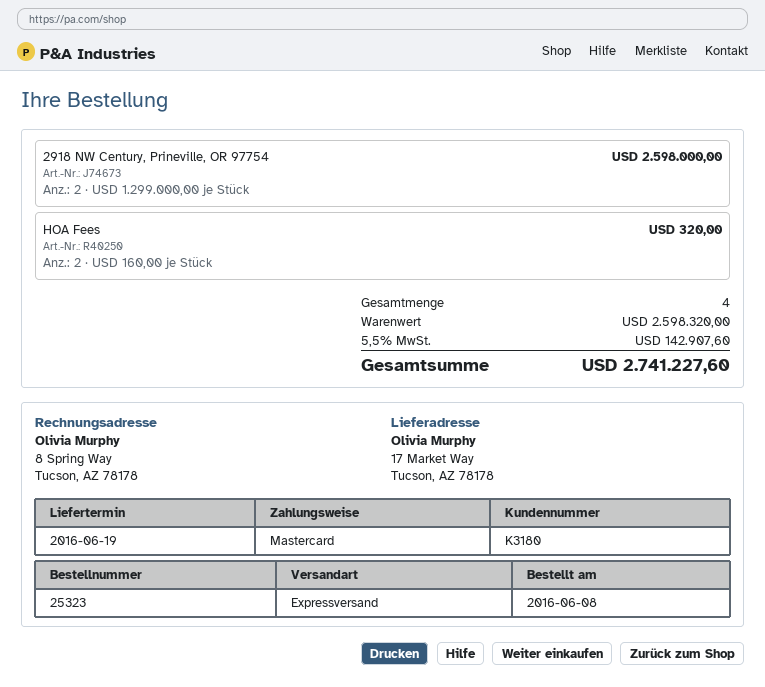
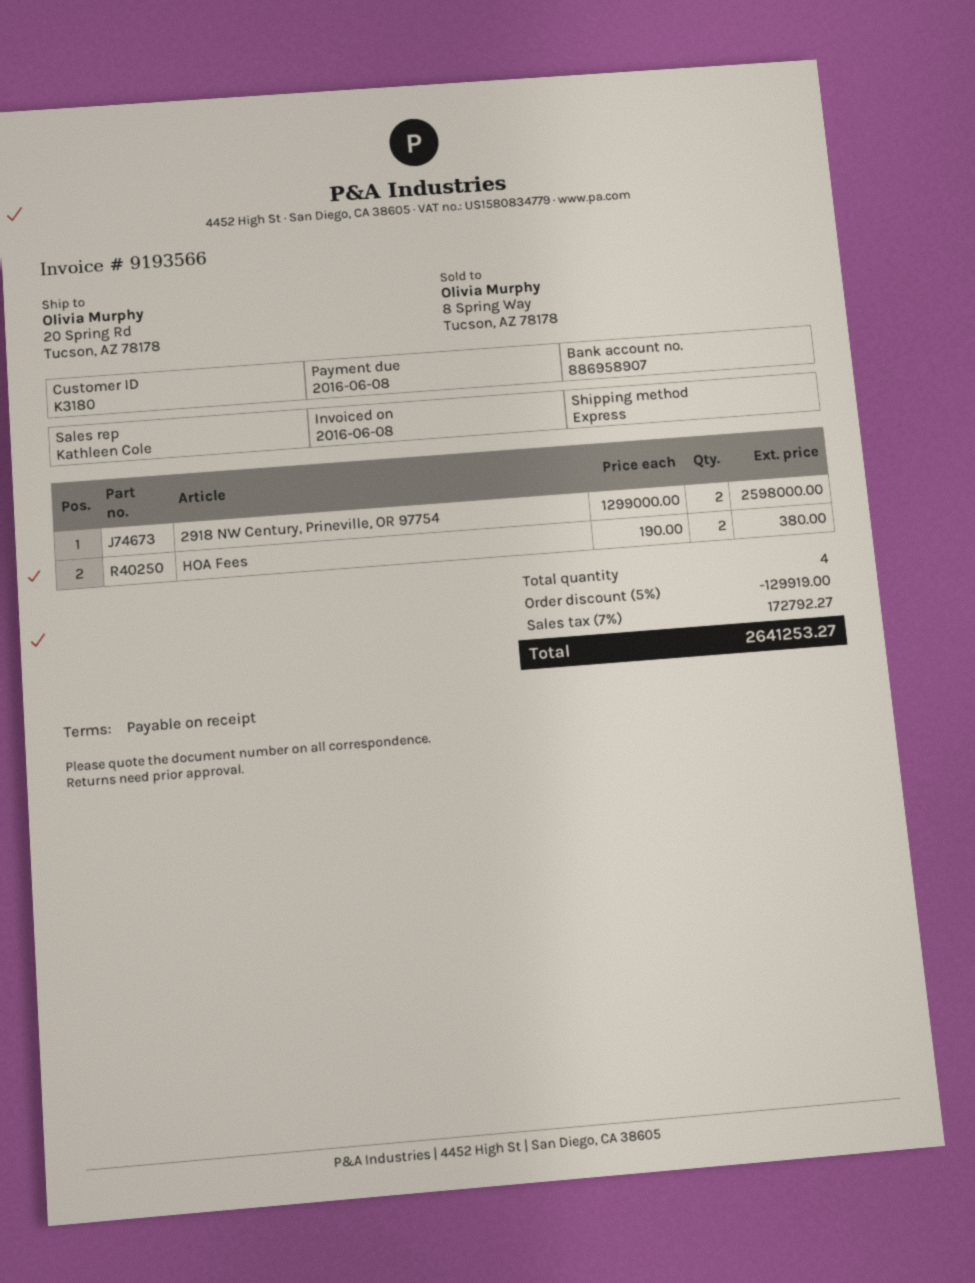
ship to: 17 Market Way, Tucson, AZ 78178 -> 20 Spring Rd, Tucson, AZ 78178
HOA Fees: 2 x 160.00 = 320.00 -> 2 x 190.00 = 380.00
discount: none -> 5% = 129919.00
tax: 5.5% = 142907.60 -> 7% = 172792.27
total: 2741227.60 -> 2641253.27

